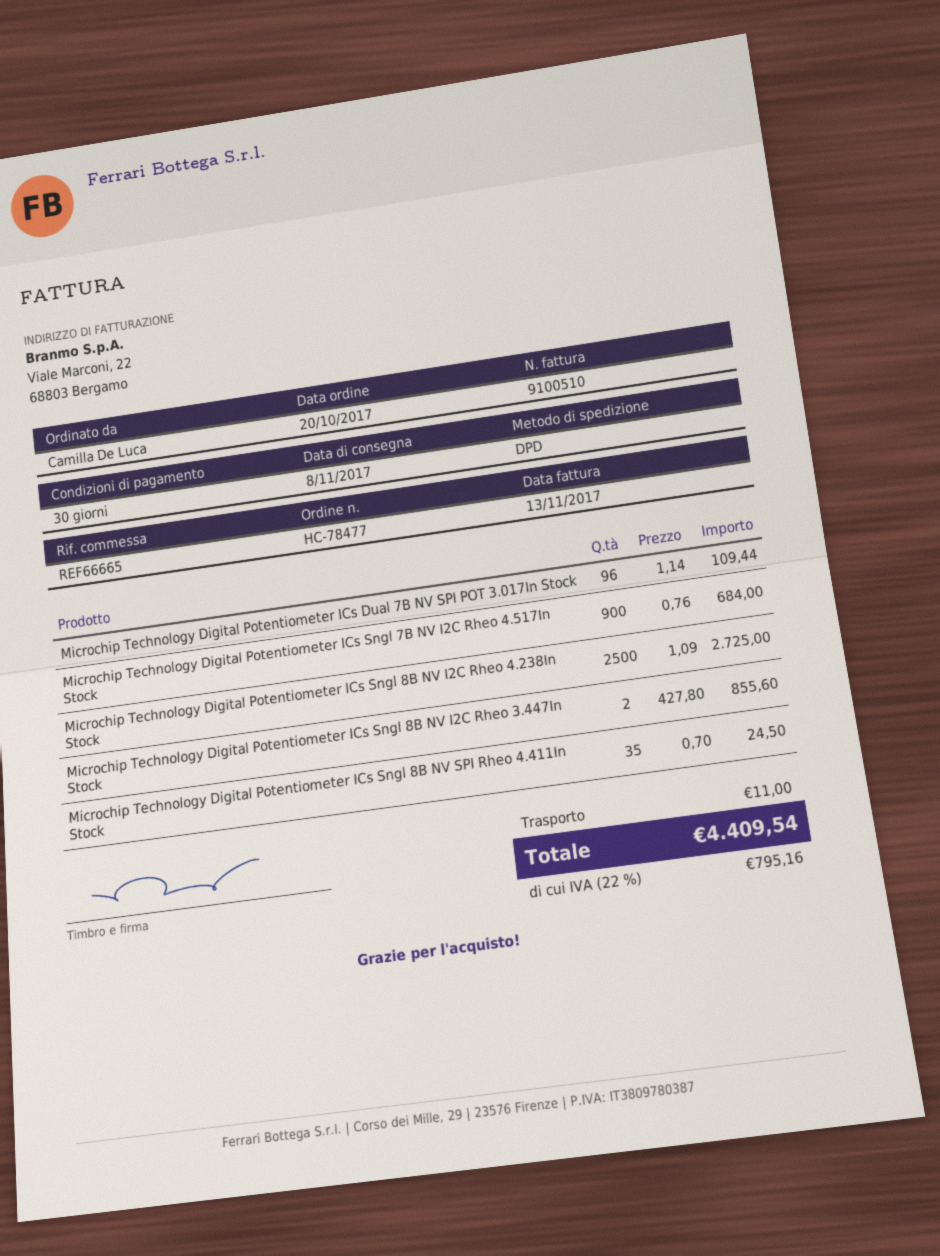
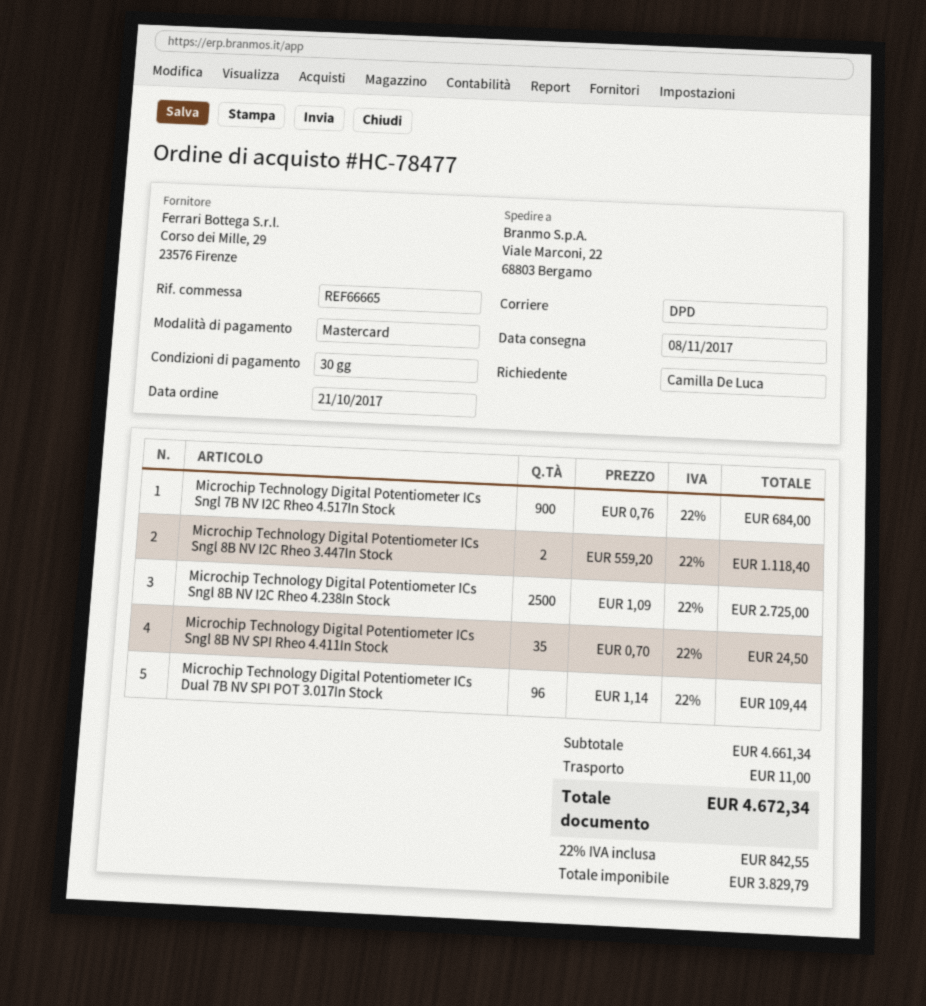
order date: 2017-10-20 -> 2017-10-21
Microchip Technology Digital Potentiometer ICs Sngl 8B NV I2C Rheo 3.447In Stock: 2 x 427.80 = 855.60 -> 2 x 559.20 = 1118.40
tax: 22% = 795.16 -> 22% = 842.55
total: 4409.54 -> 4672.34

